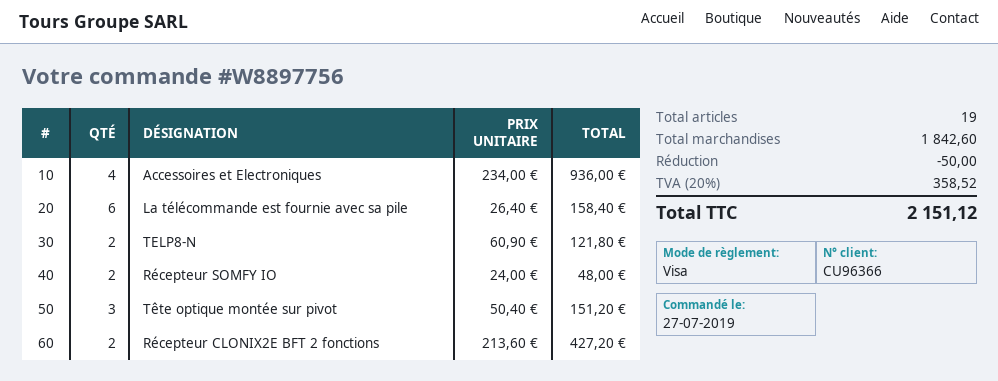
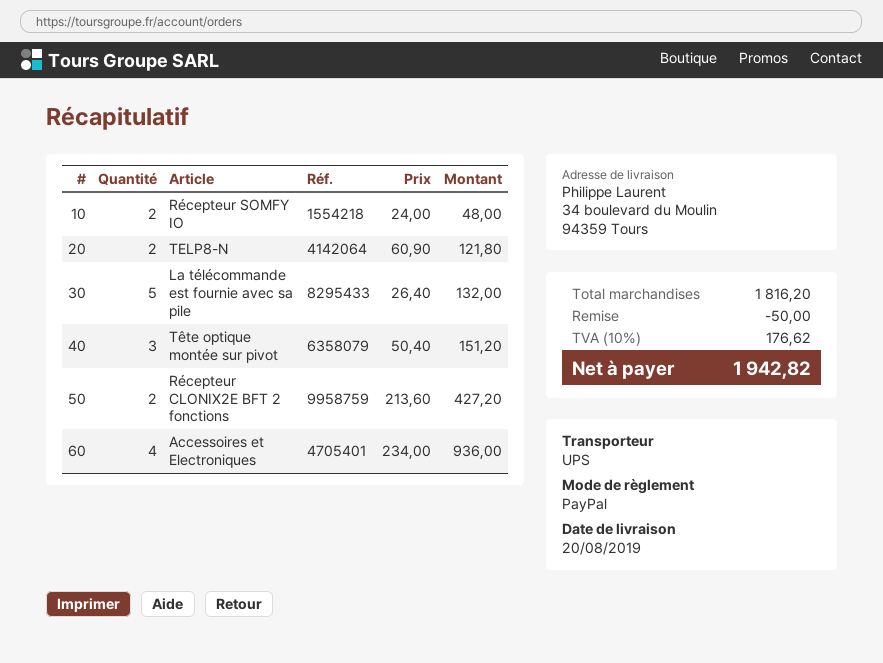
payment method: Visa -> PayPal
La télécommande est fournie avec sa pile: 6 x 26.40 = 158.40 -> 5 x 26.40 = 132.00
subtotal: 1842.60 -> 1816.20
tax: 20% = 358.52 -> 10% = 176.62
total: 2151.12 -> 1942.82

